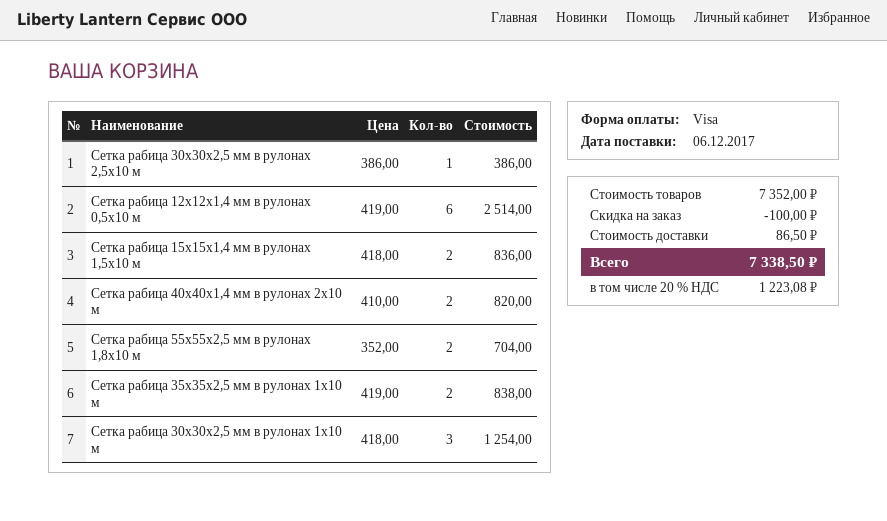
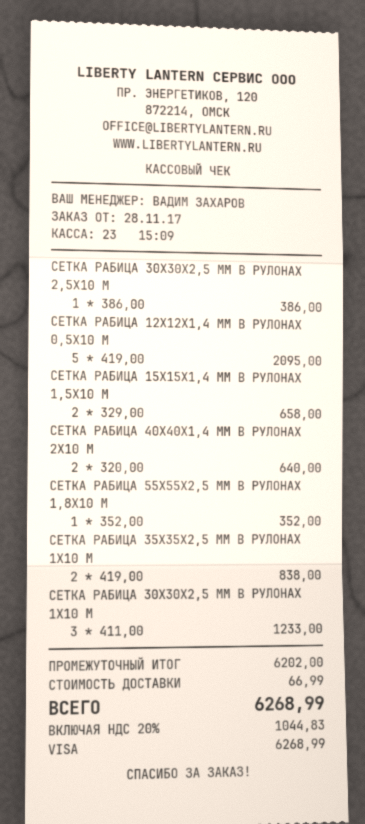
Сетка рабица 12х12х1,4 мм в рулонах 0,5х10 м: 6 x 419.00 = 2514.00 -> 5 x 419.00 = 2095.00
Сетка рабица 15х15х1,4 мм в рулонах 1,5х10 м: 2 x 418.00 = 836.00 -> 2 x 329.00 = 658.00
Сетка рабица 40х40х1,4 мм в рулонах 2х10 м: 2 x 410.00 = 820.00 -> 2 x 320.00 = 640.00
Сетка рабица 55х55х2,5 мм в рулонах 1,8х10 м: 2 x 352.00 = 704.00 -> 1 x 352.00 = 352.00
Сетка рабица 30х30х2,5 мм в рулонах 1х10 м: 3 x 418.00 = 1254.00 -> 3 x 411.00 = 1233.00
subtotal: 7352.00 -> 6202.00
discount: 100.00 -> none
shipping: 86.50 -> 66.99
tax: 20% = 1223.08 -> 20% = 1044.83
total: 7338.50 -> 6268.99

